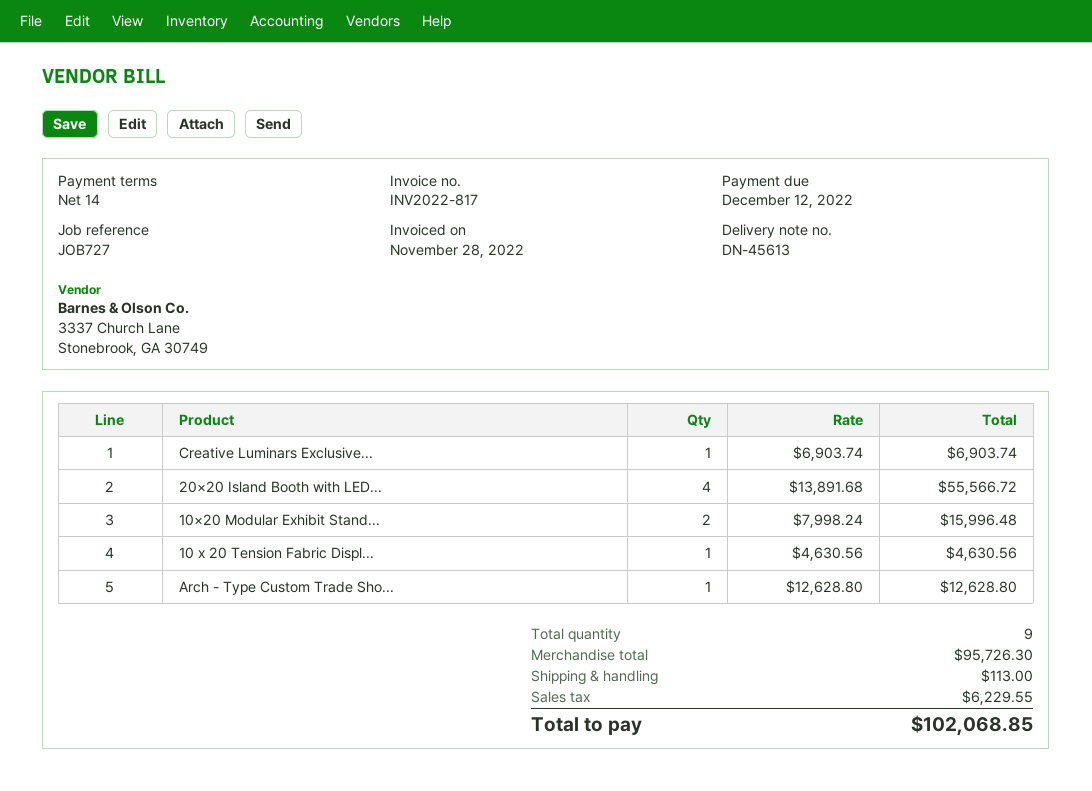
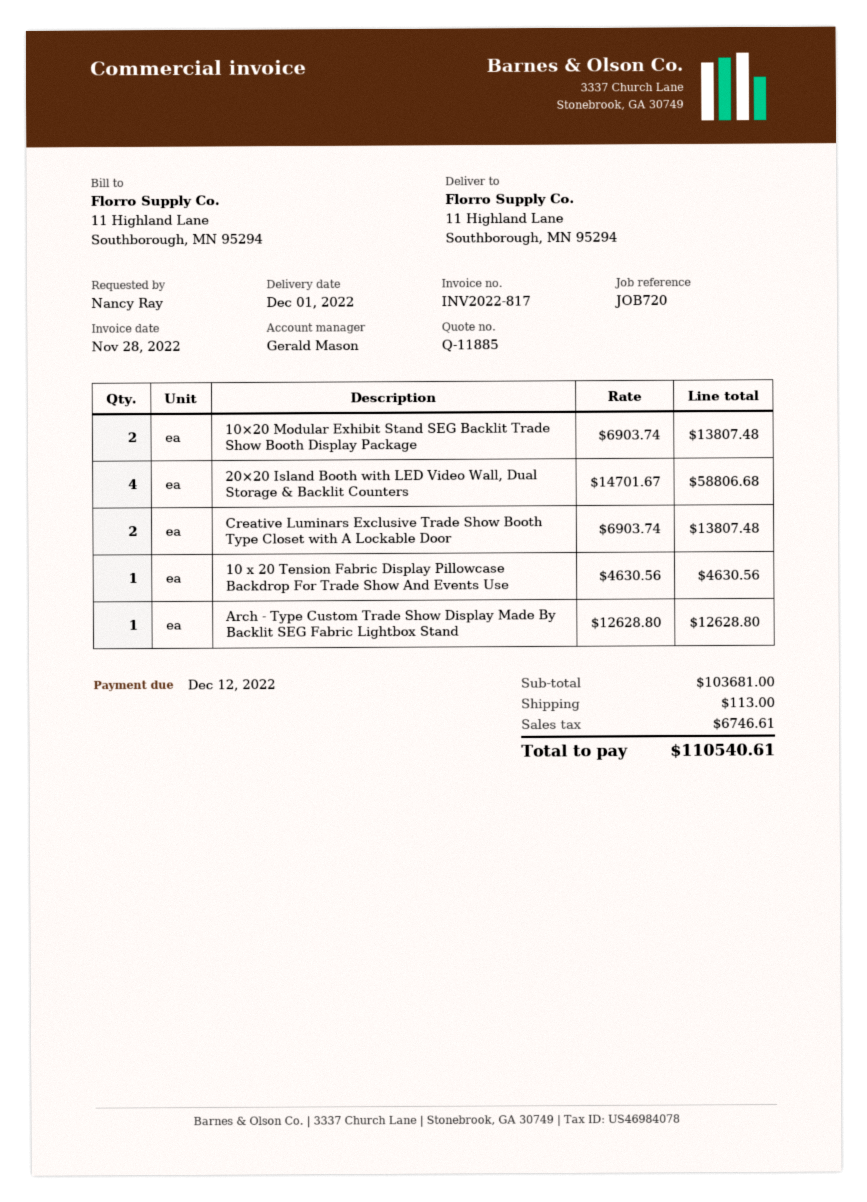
reference: JOB727 -> JOB720
Creative Luminars Exclusive...: 1 x 6903.74 = 6903.74 -> 2 x 6903.74 = 13807.48
20×20 Island Booth with LED...: 4 x 13891.68 = 55566.72 -> 4 x 14701.67 = 58806.68
10×20 Modular Exhibit Stand...: 2 x 7998.24 = 15996.48 -> 2 x 6903.74 = 13807.48
subtotal: 95726.30 -> 103681.00
tax: 6229.55 -> 6746.61
total: 102068.85 -> 110540.61

